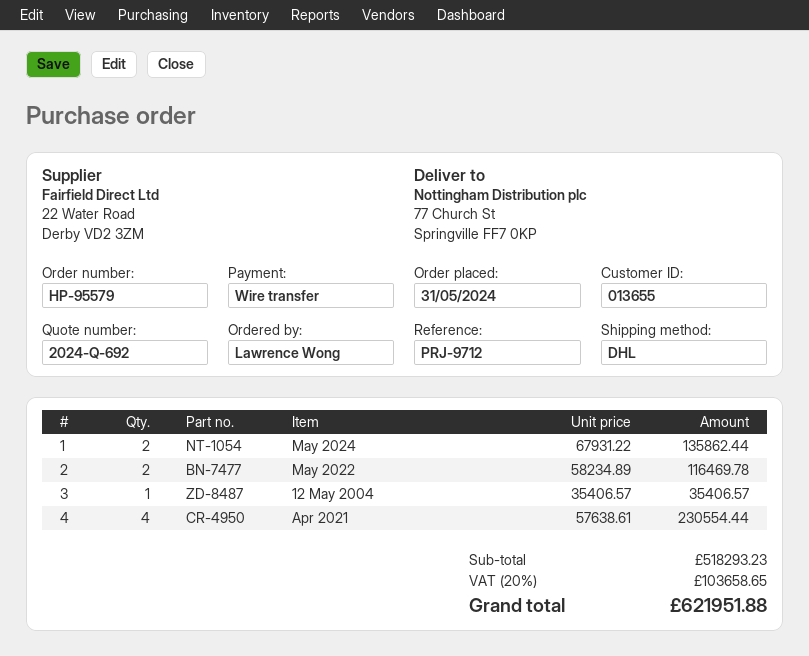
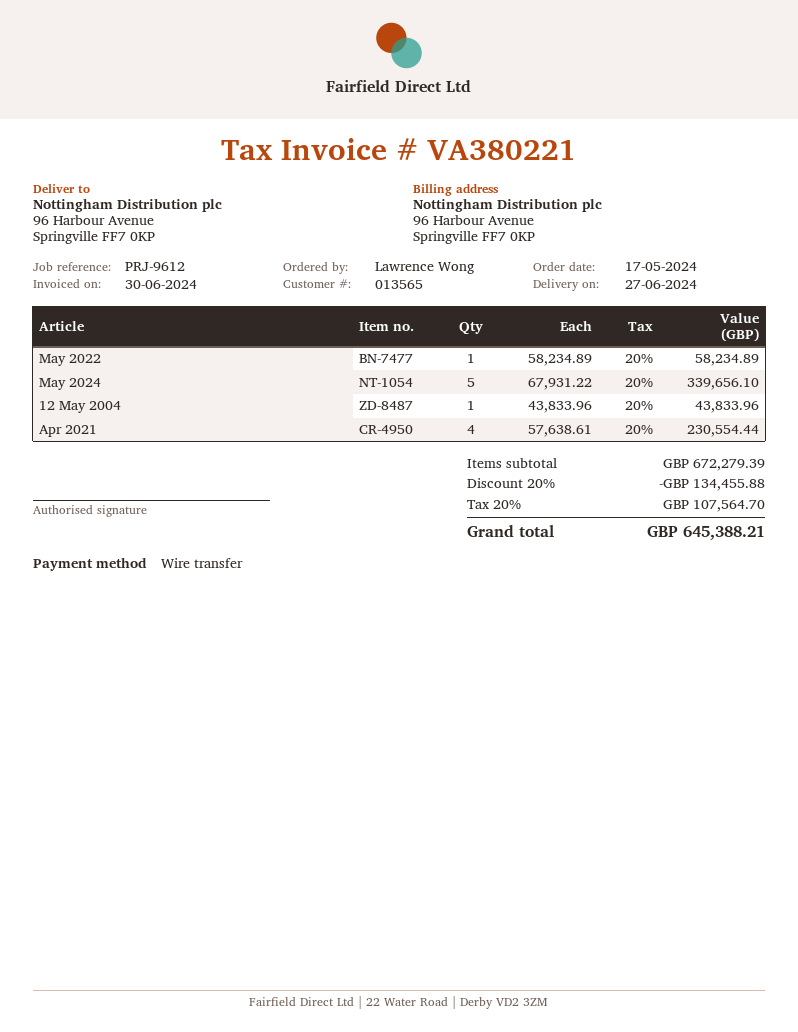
order date: 2024-05-31 -> 2024-05-17
customer number: 013655 -> 013565
reference: PRJ-9712 -> PRJ-9612
ship to: 77 Church St, Springville FF7 0KP -> 96 Harbour Avenue, Springville FF7 0KP
May 2024: 2 x 67931.22 = 135862.44 -> 5 x 67931.22 = 339656.10
May 2022: 2 x 58234.89 = 116469.78 -> 1 x 58234.89 = 58234.89
12 May 2004: 1 x 35406.57 = 35406.57 -> 1 x 43833.96 = 43833.96
subtotal: 518293.23 -> 672279.39
discount: none -> 20% = 134455.88
tax: 20% = 103658.65 -> 20% = 107564.70
total: 621951.88 -> 645388.21

